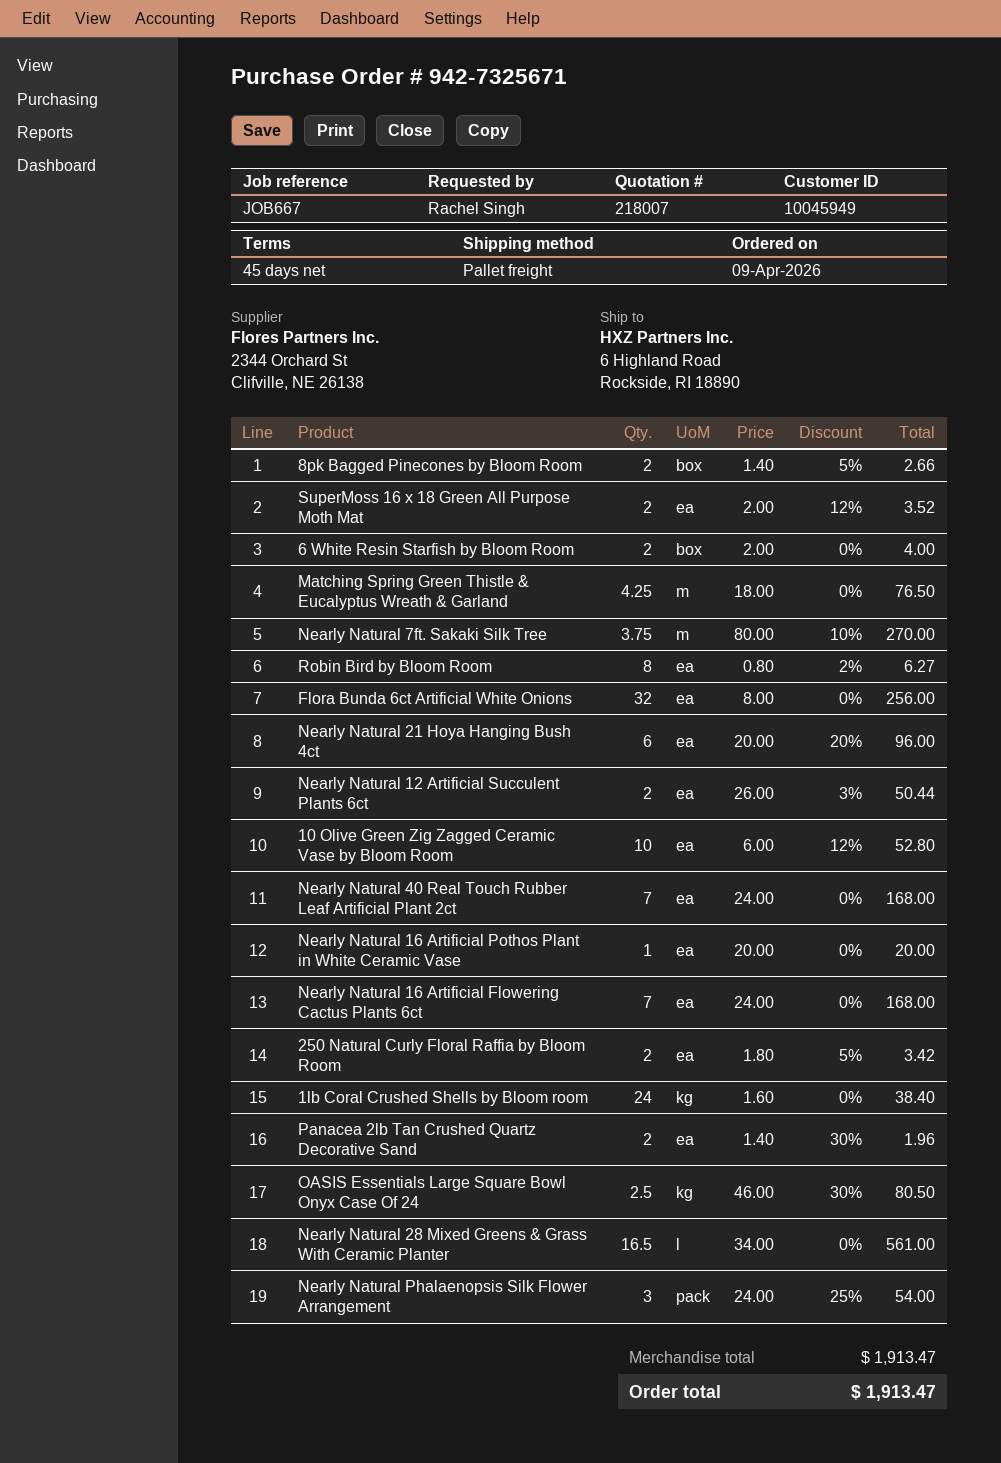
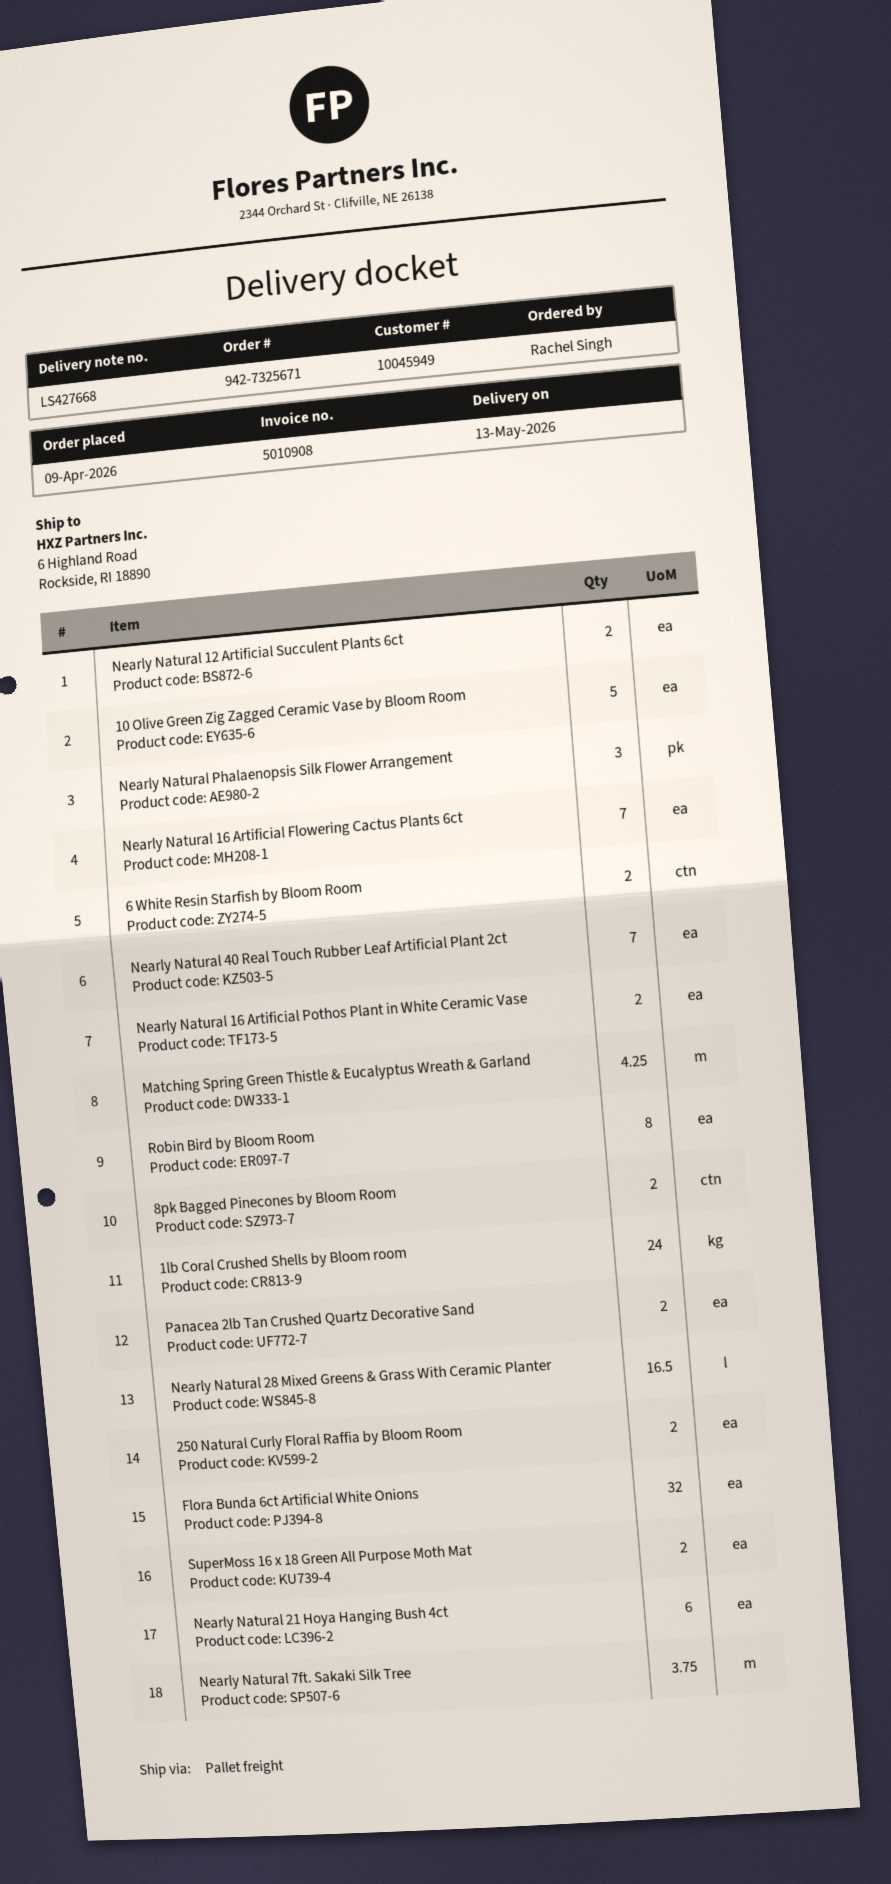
10 Olive Green Zig Zagged Ceramic Vase by Bloom Room: 10 -> 5
Nearly Natural 16 Artificial Pothos Plant in White Ceramic Vase: 1 -> 2
OASIS Essentials Large Square Bowl Onyx Case Of 24: 2.5 -> none

